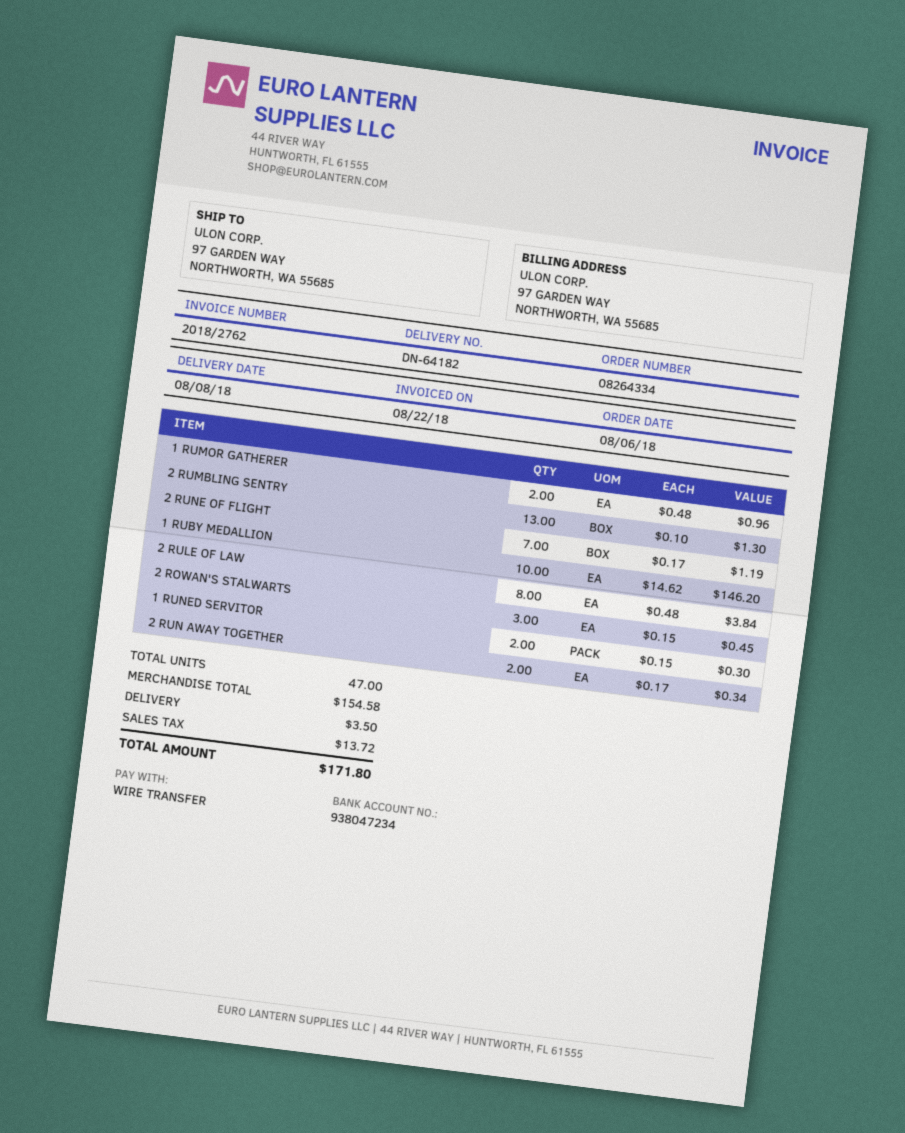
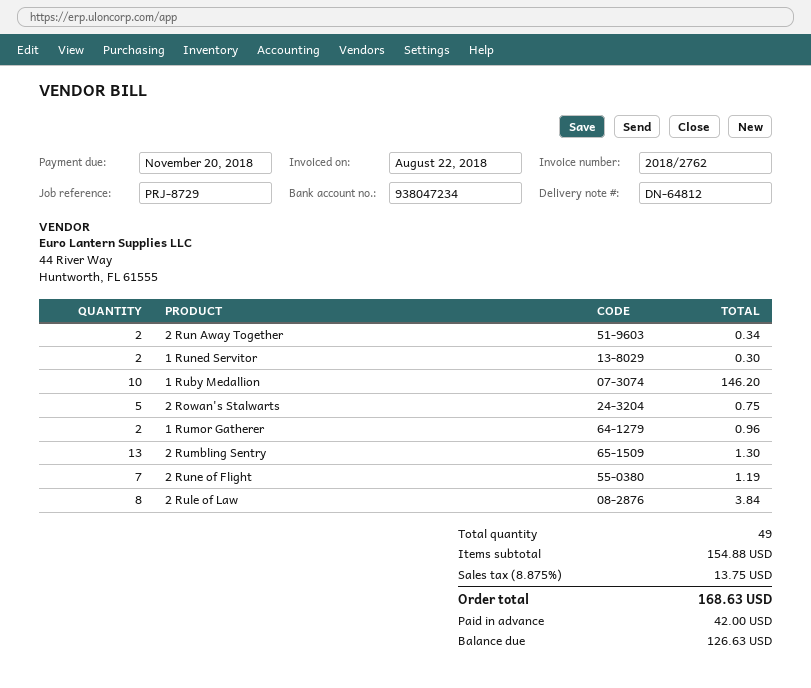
delivery note number: DN-64182 -> DN-64812
2 ROWAN'S STALWARTS: 3 for 0.45 -> 5 for 0.75
total quantity: 47 -> 49
subtotal: 154.58 -> 154.88
shipping: 3.50 -> none
tax: 13.72 -> 13.75
total: 171.80 -> 168.63

